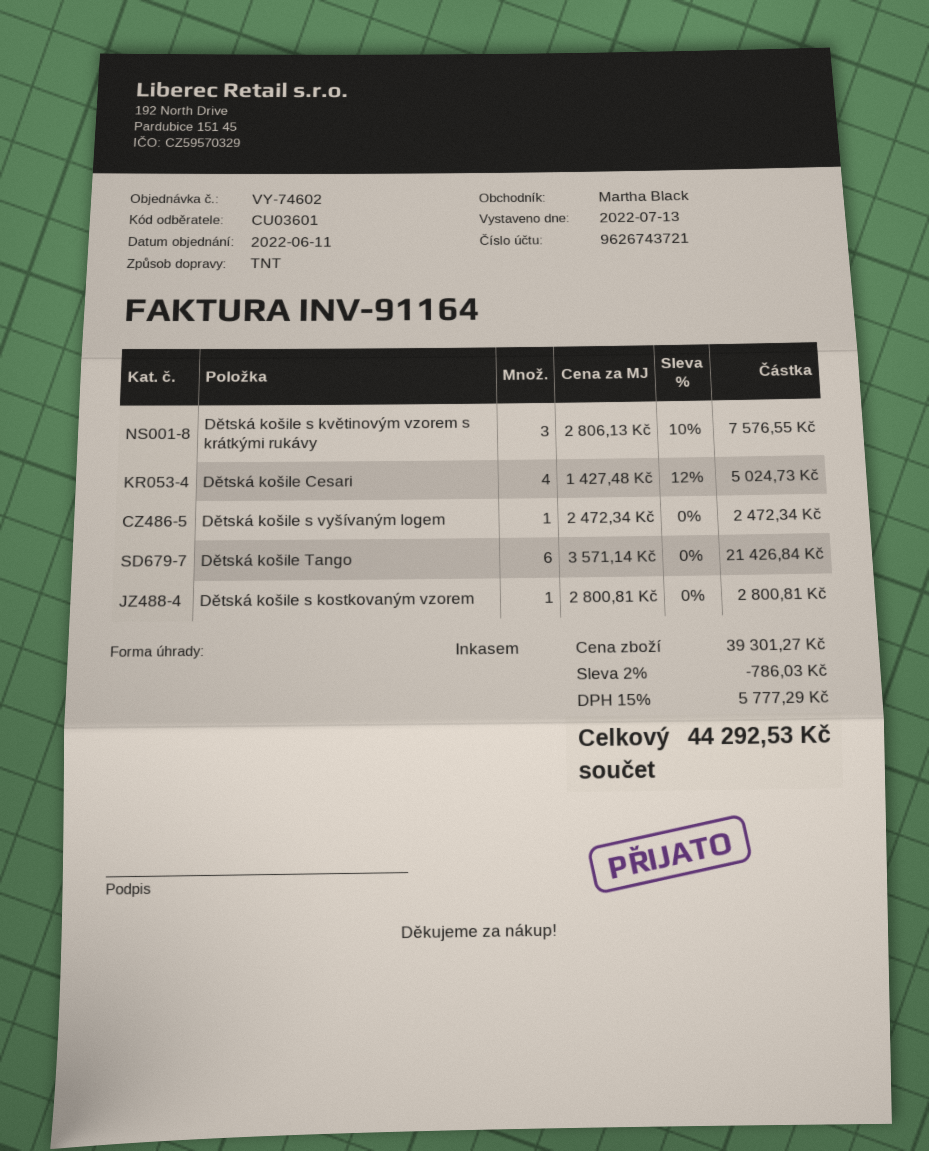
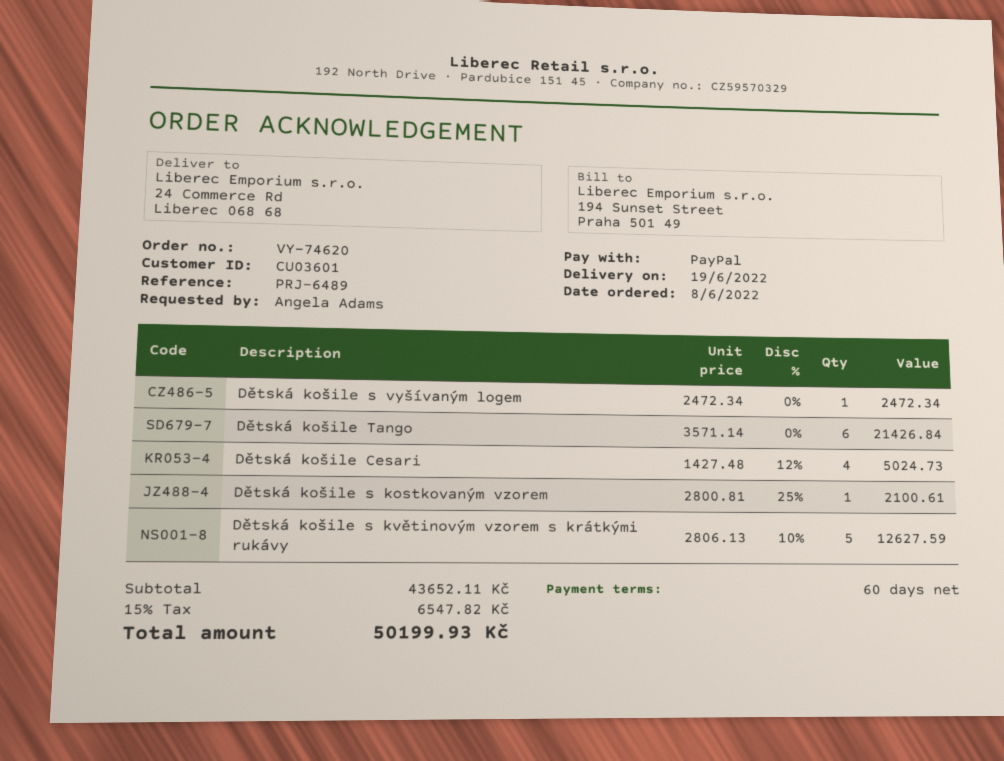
order number: VY-74602 -> VY-74620
order date: 2022-06-11 -> 2022-06-08
payment method: direct debit -> PayPal
Dětská košile s květinovým vzorem s krátkými rukávy: 3 x 2806.13 - 10% = 7576.55 -> 5 x 2806.13 - 10% = 12627.59
Dětská košile s kostkovaným vzorem: 1 x 2800.81 = 2800.81 -> 1 x 2800.81 - 25% = 2100.61
subtotal: 39301.27 -> 43652.11
discount: 2% = 786.03 -> none
tax: 15% = 5777.29 -> 15% = 6547.82
total: 44292.53 -> 50199.93

